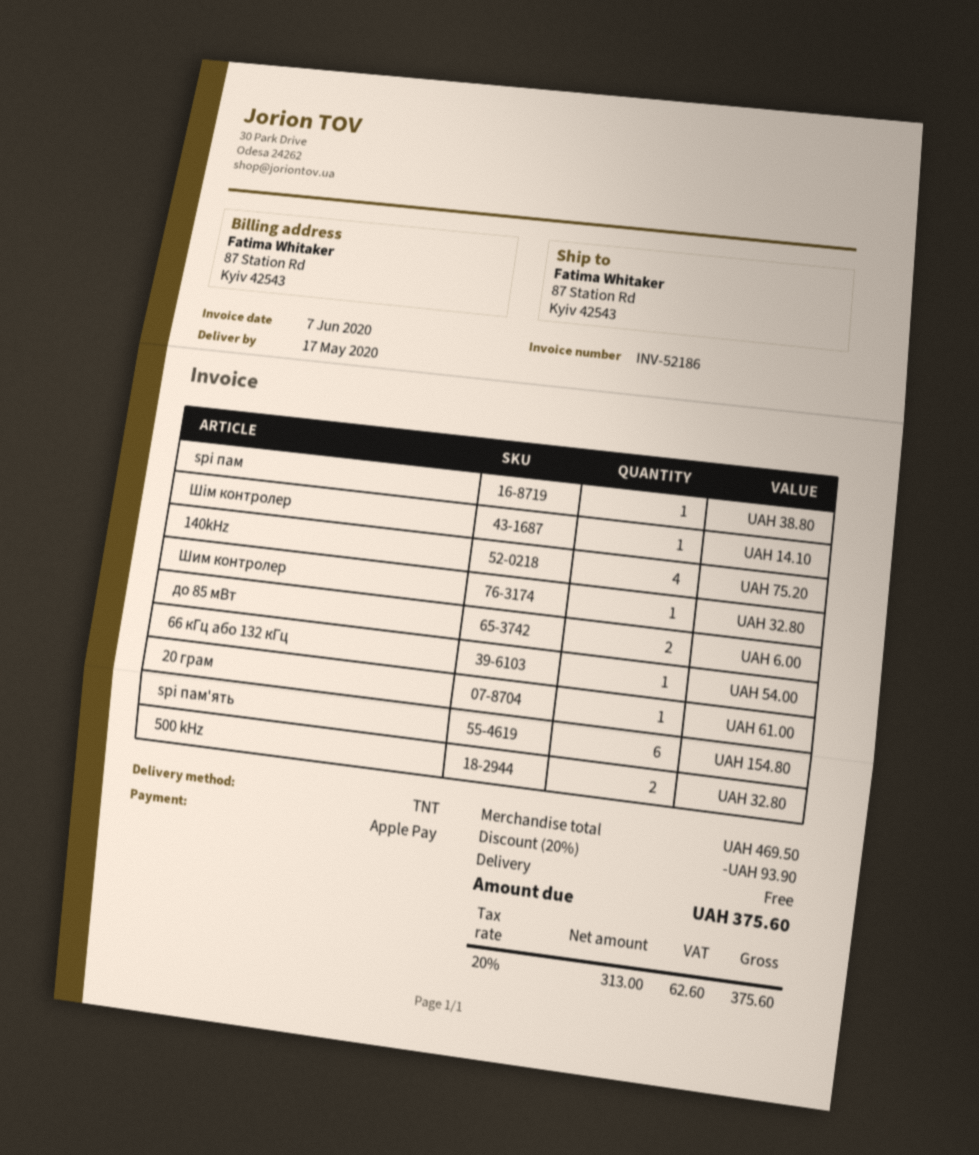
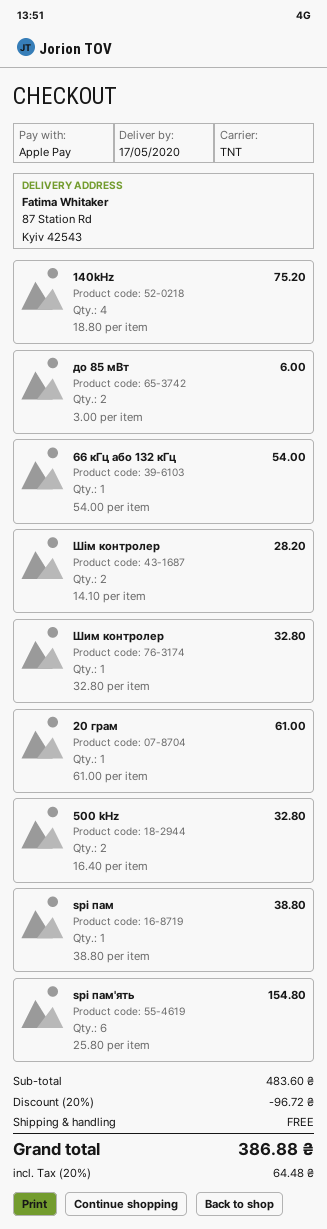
Шім контролер: 1 for 14.10 -> 2 for 28.20
subtotal: 469.50 -> 483.60
discount: 20% = 93.90 -> 20% = 96.72
tax: 20% = 62.60 -> 20% = 64.48
total: 375.60 -> 386.88

